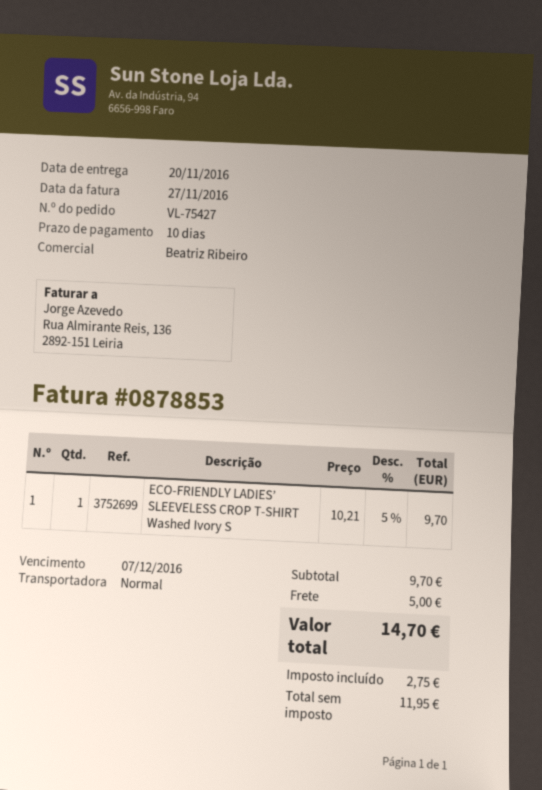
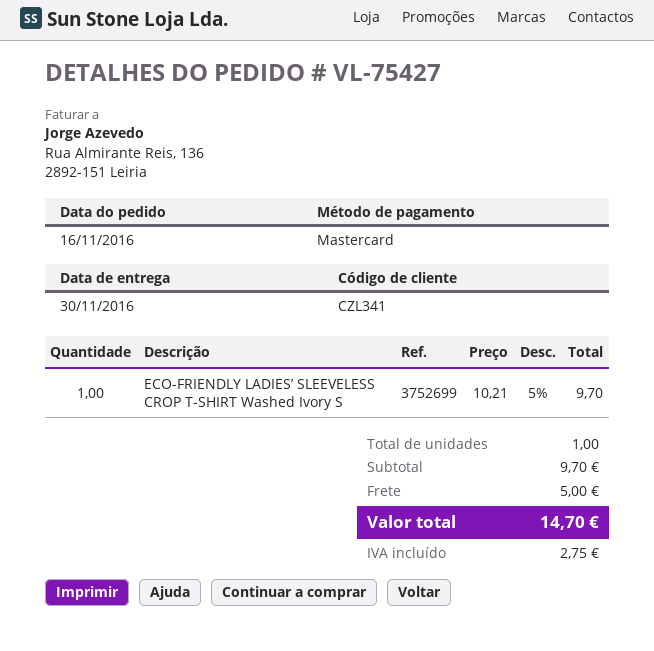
delivery date: 2016-11-20 -> 2016-11-30

